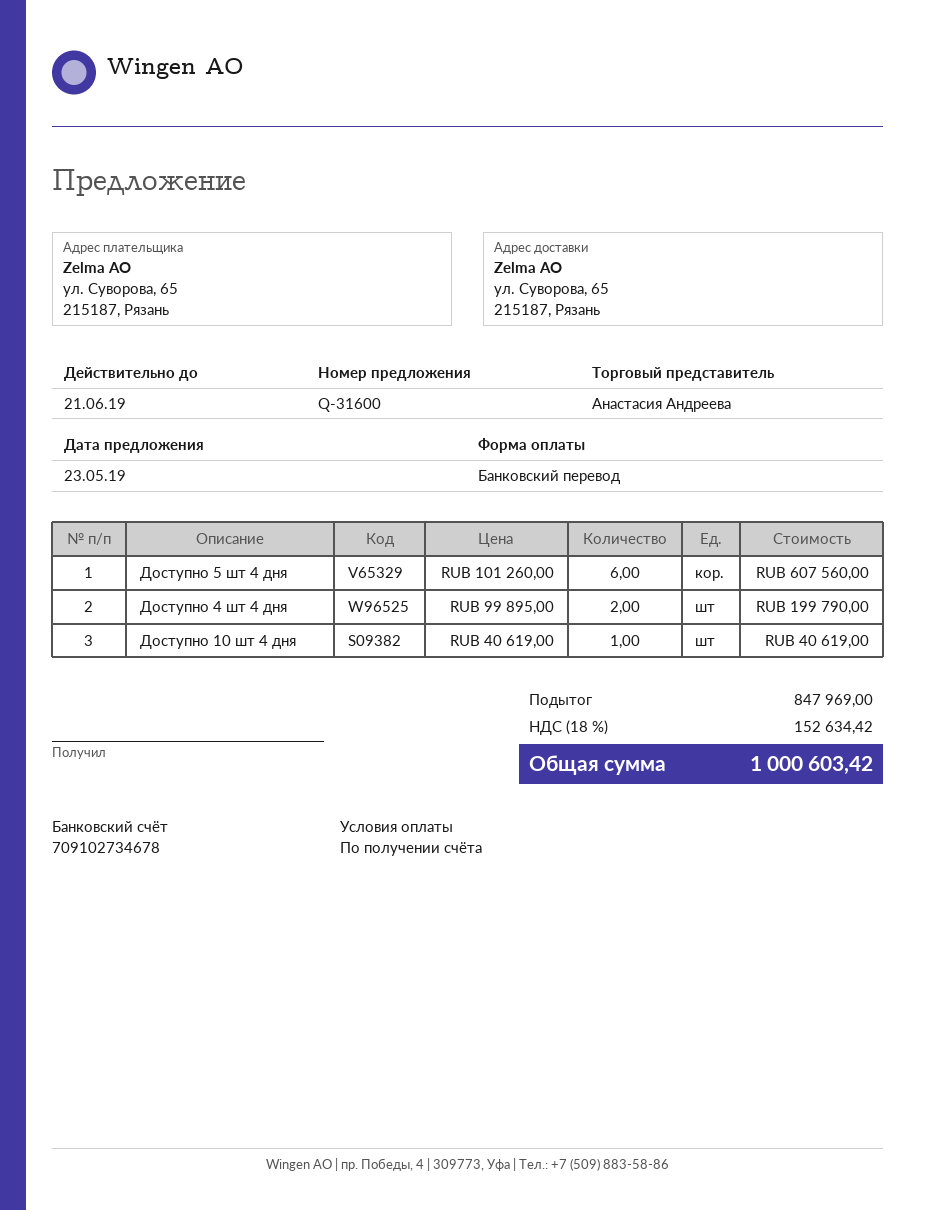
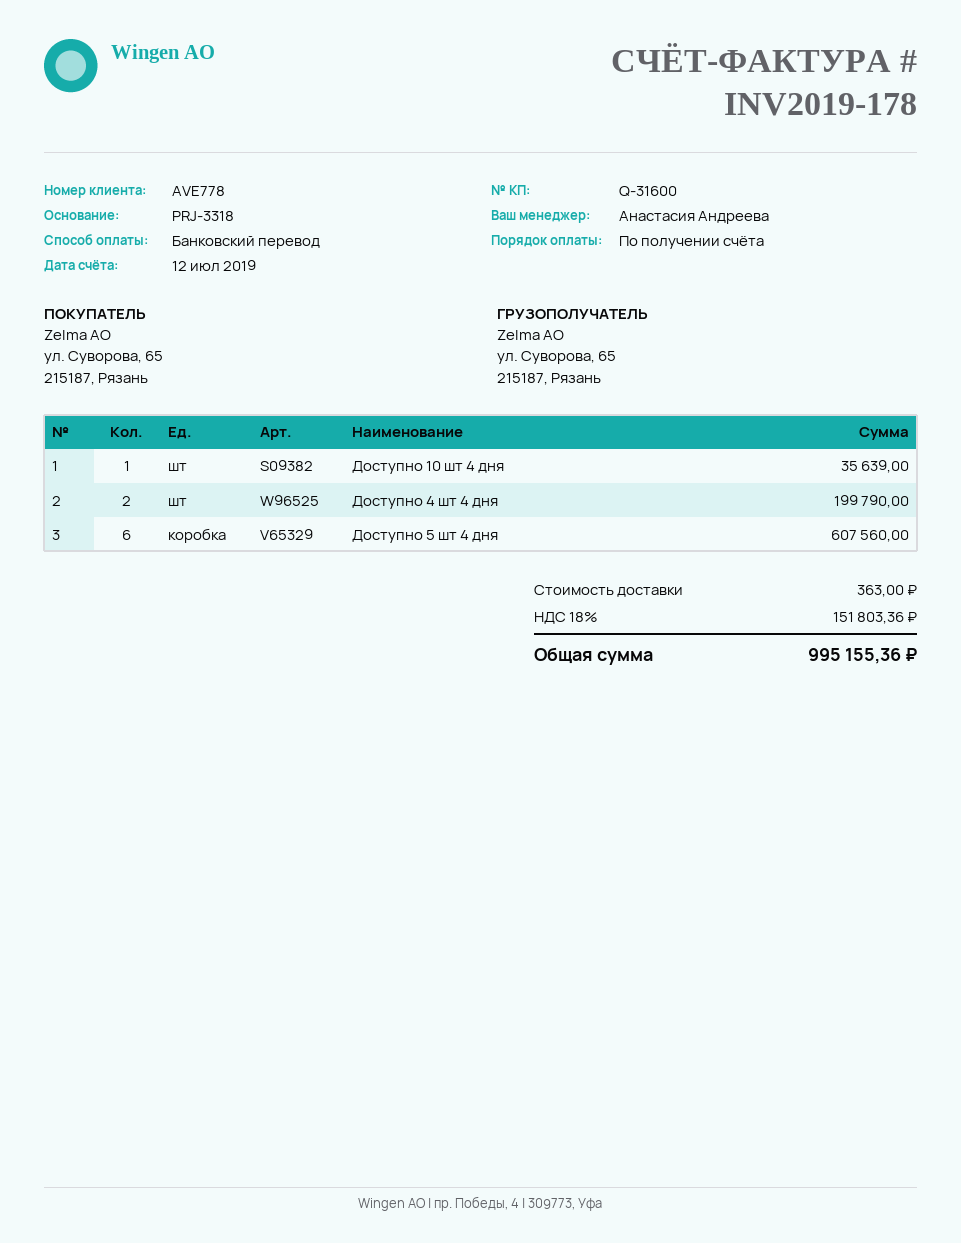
Доступно 10 шт 4 дня: 1 for 40619.00 -> 1 for 35639.00
shipping: none -> 363.00
tax: 18% = 152634.42 -> 18% = 151803.36
total: 1000603.42 -> 995155.36

